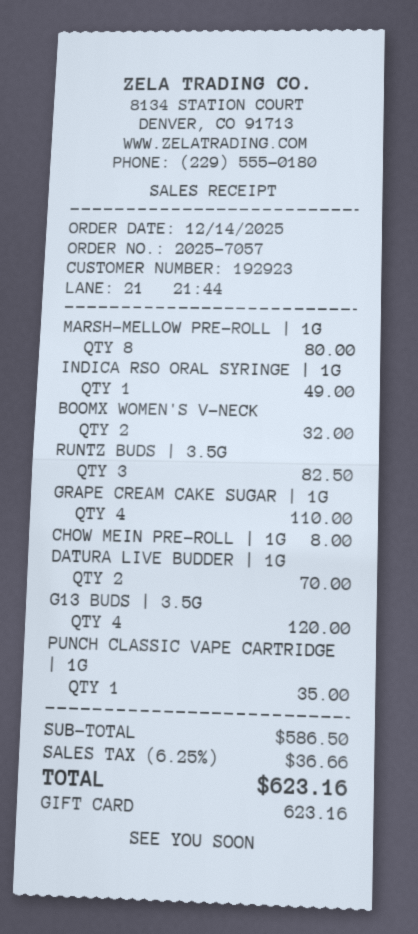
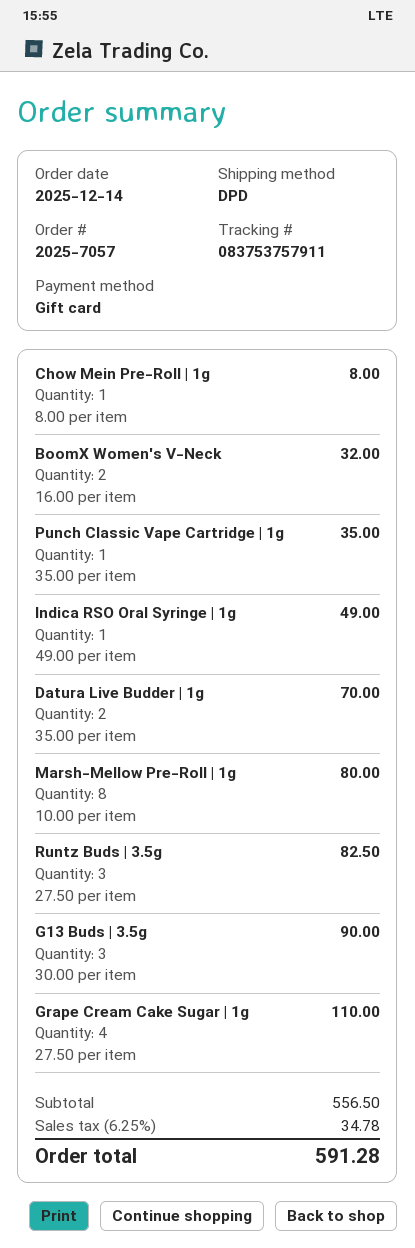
G13 BUDS | 3.5G: 4 for 120.00 -> 3 for 90.00
subtotal: 586.50 -> 556.50
tax: 6.25% = 36.66 -> 6.25% = 34.78
total: 623.16 -> 591.28

